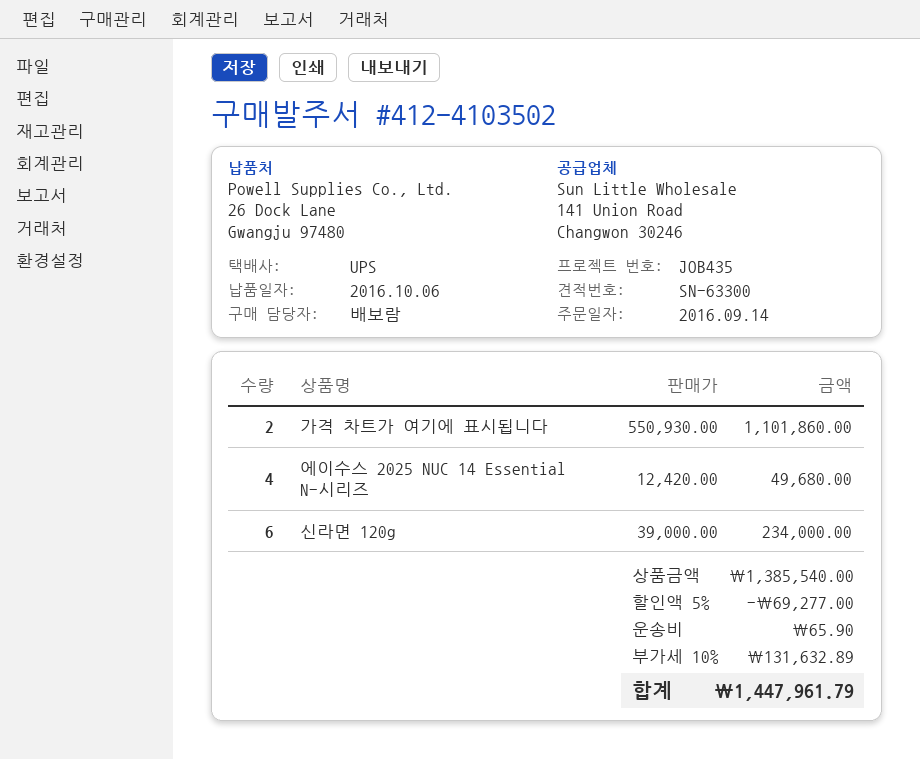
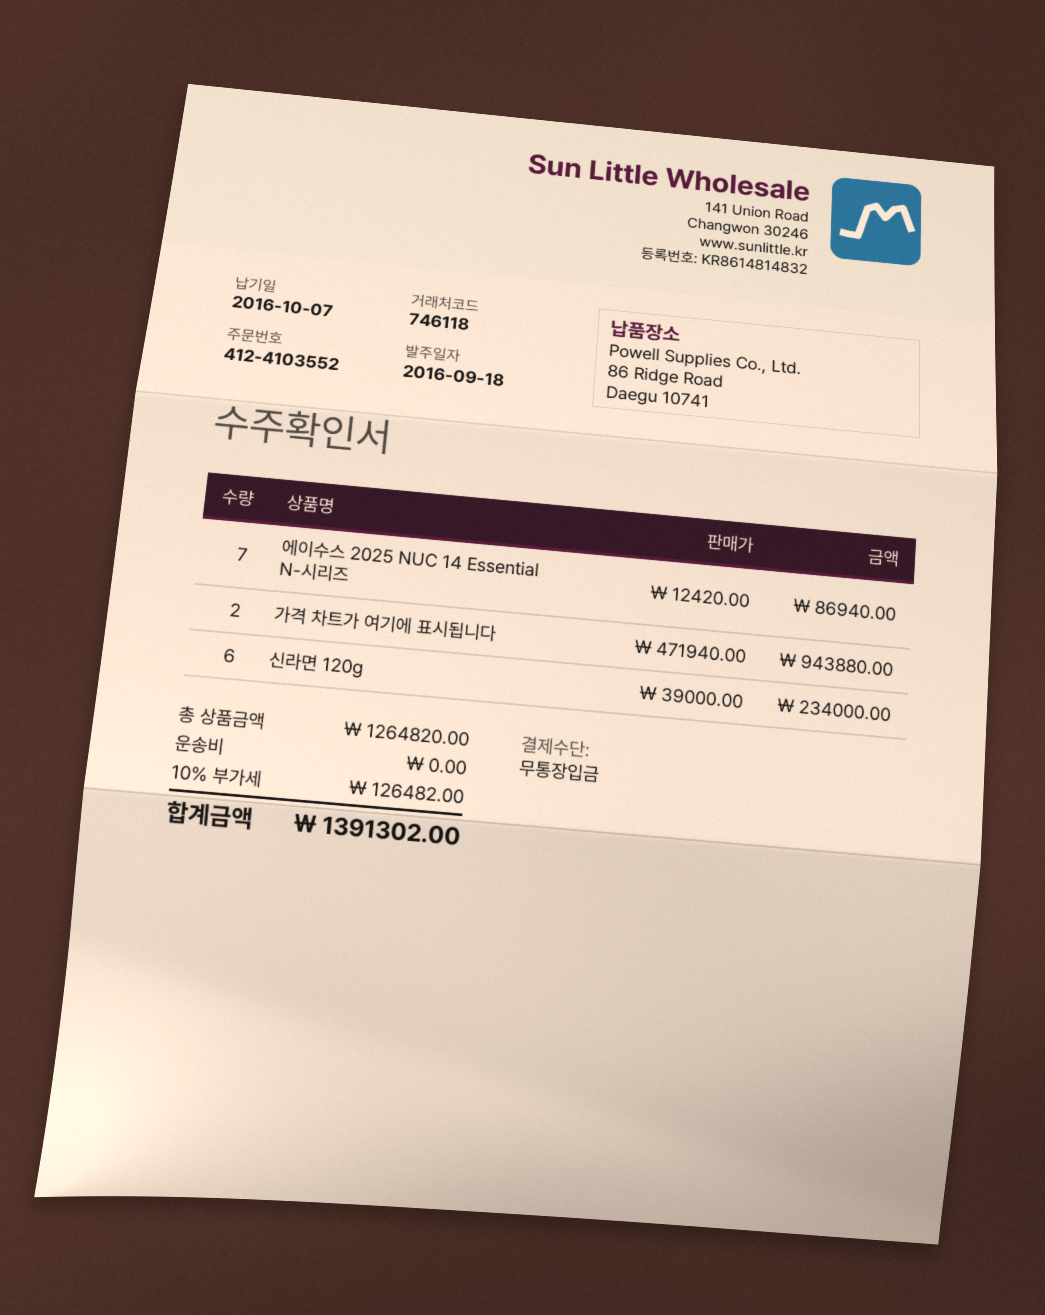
order number: 412-4103502 -> 412-4103552
order date: 2016-09-14 -> 2016-09-18
delivery date: 2016-10-06 -> 2016-10-07
ship to: 26 Dock Lane, Gwangju 97480 -> 86 Ridge Road, Daegu 10741
가격 차트가 여기에 표시됩니다: 2 x 550930.00 = 1101860.00 -> 2 x 471940.00 = 943880.00
에이수스 2025 NUC 14 Essential N-시리즈: 4 x 12420.00 = 49680.00 -> 7 x 12420.00 = 86940.00
subtotal: 1385540.00 -> 1264820.00
discount: 5% = 69277.00 -> none
shipping: 65.90 -> 0.00
tax: 10% = 131632.89 -> 10% = 126482.00
total: 1447961.79 -> 1391302.00

